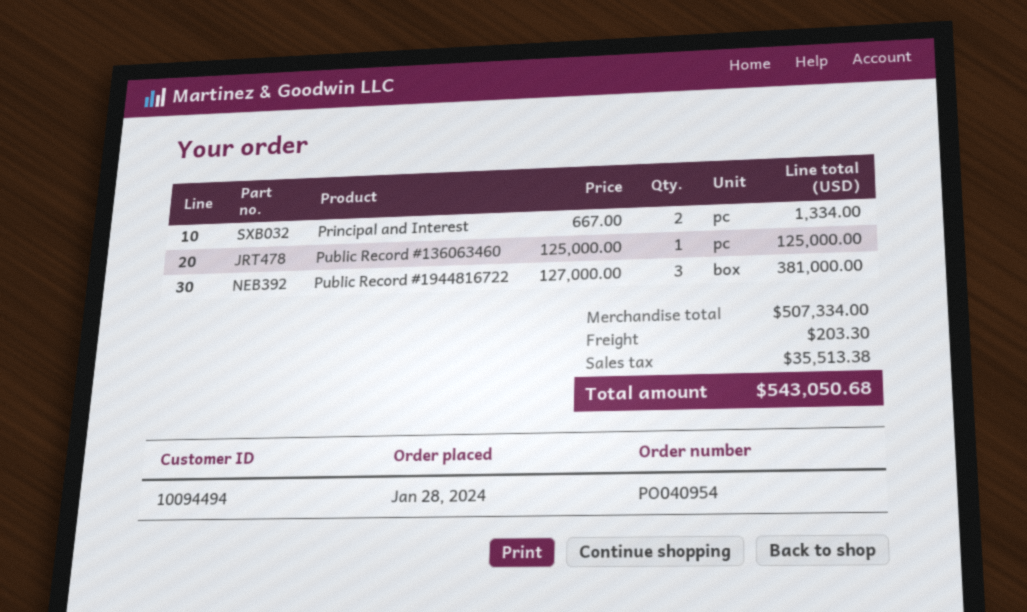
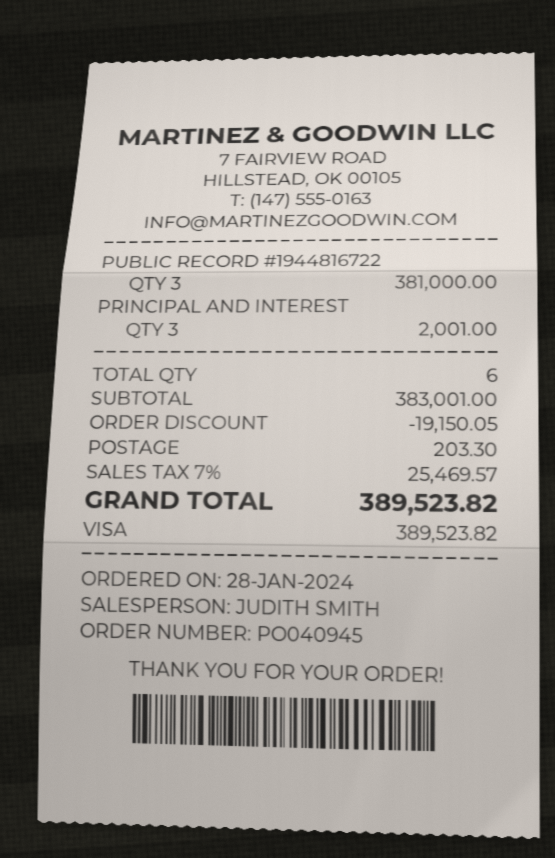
order number: PO040954 -> PO040945
Principal and Interest: 2 for 1334.00 -> 3 for 2001.00
Public Record #136063460: 1 for 125000.00 -> none
subtotal: 507334.00 -> 383001.00
discount: none -> 19150.05
tax: 35513.38 -> 25469.57
total: 543050.68 -> 389523.82

